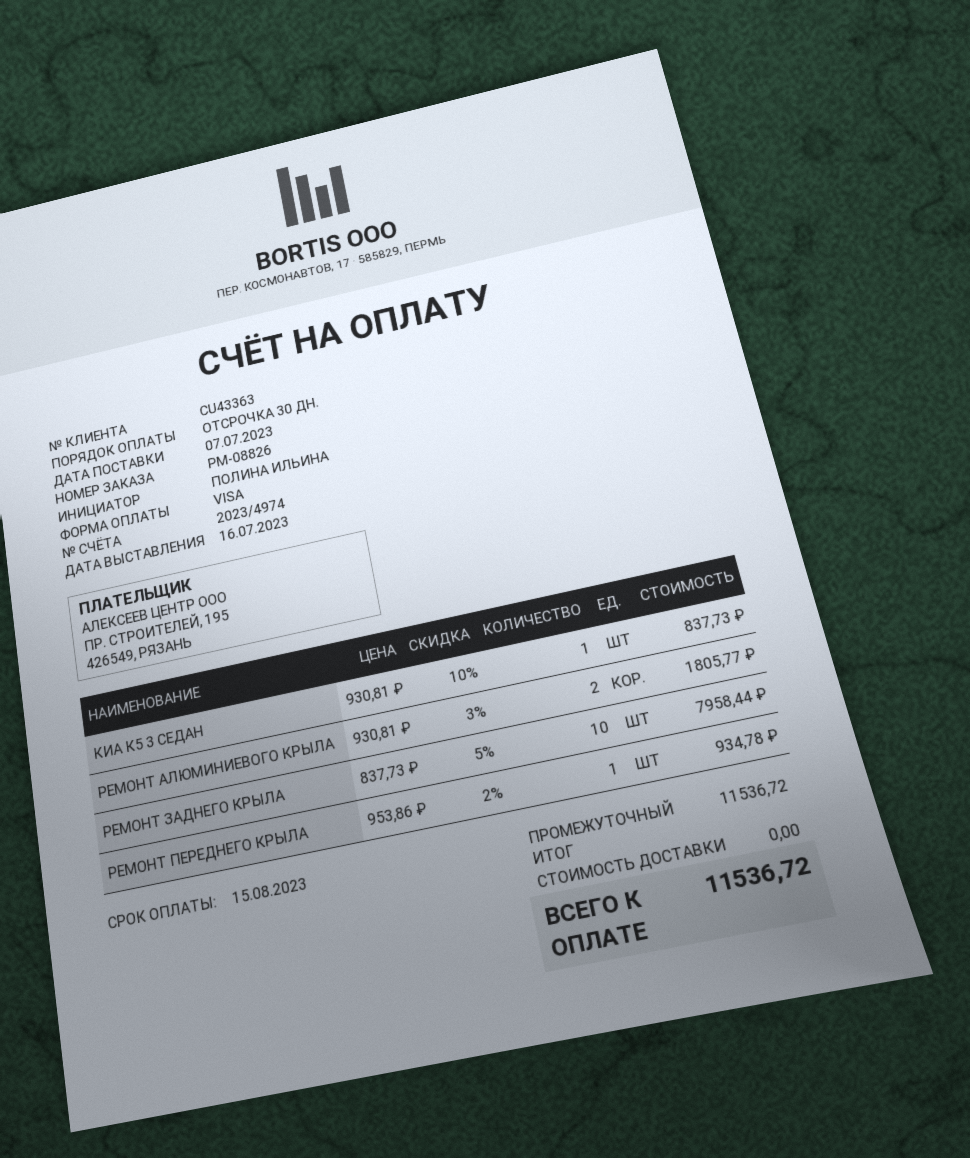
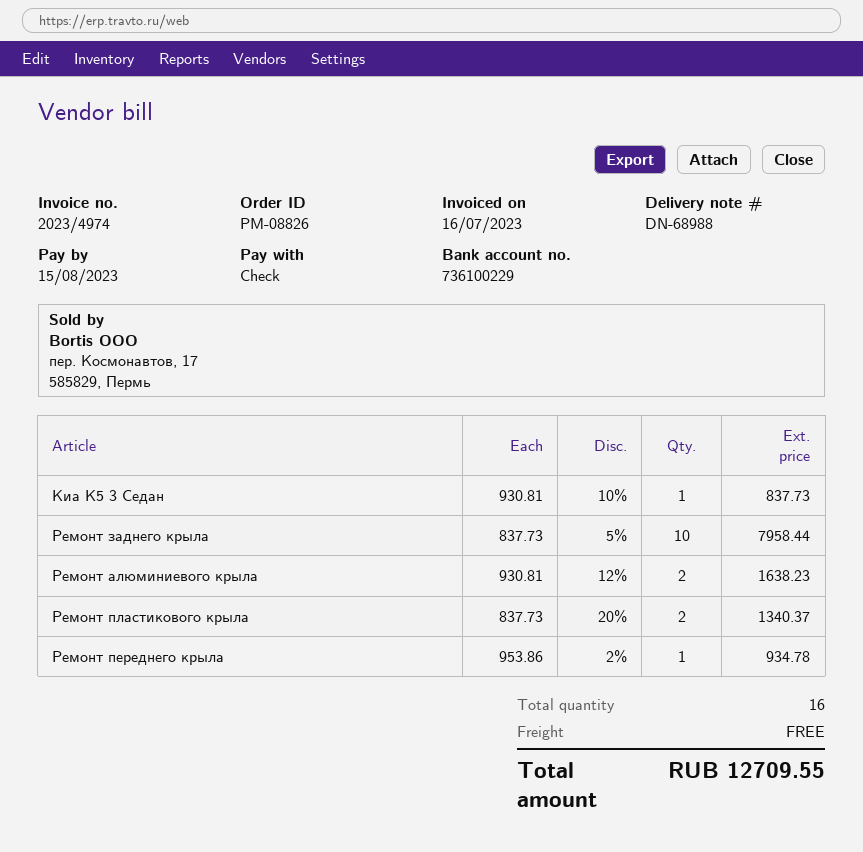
payment method: Visa -> cheque
РЕМОНТ АЛЮМИНИЕВОГО КРЫЛА: 2 x 930.81 - 3% = 1805.77 -> 2 x 930.81 - 12% = 1638.23
Ремонт пластикового крыла: none -> 2 x 837.73 - 20% = 1340.37
total: 11536.72 -> 12709.55

